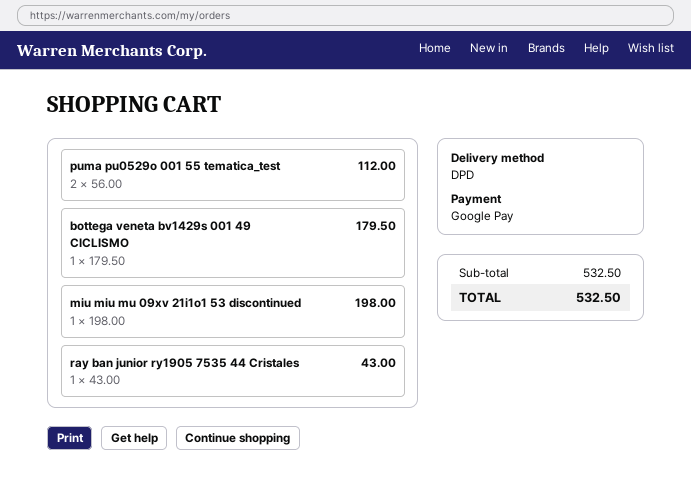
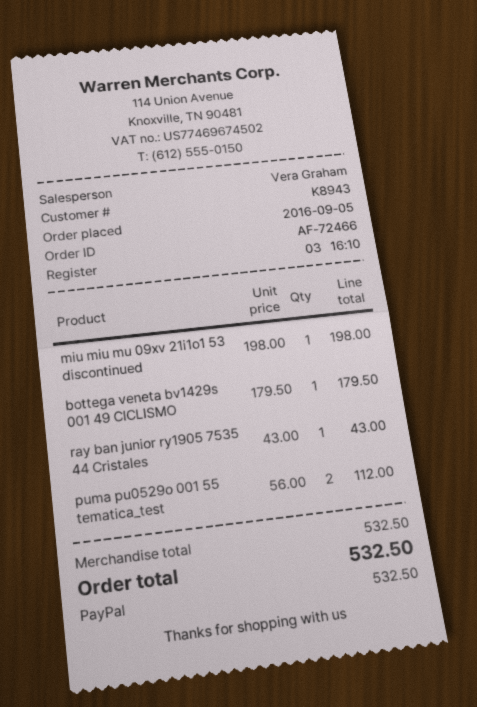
payment method: Google Pay -> PayPal

